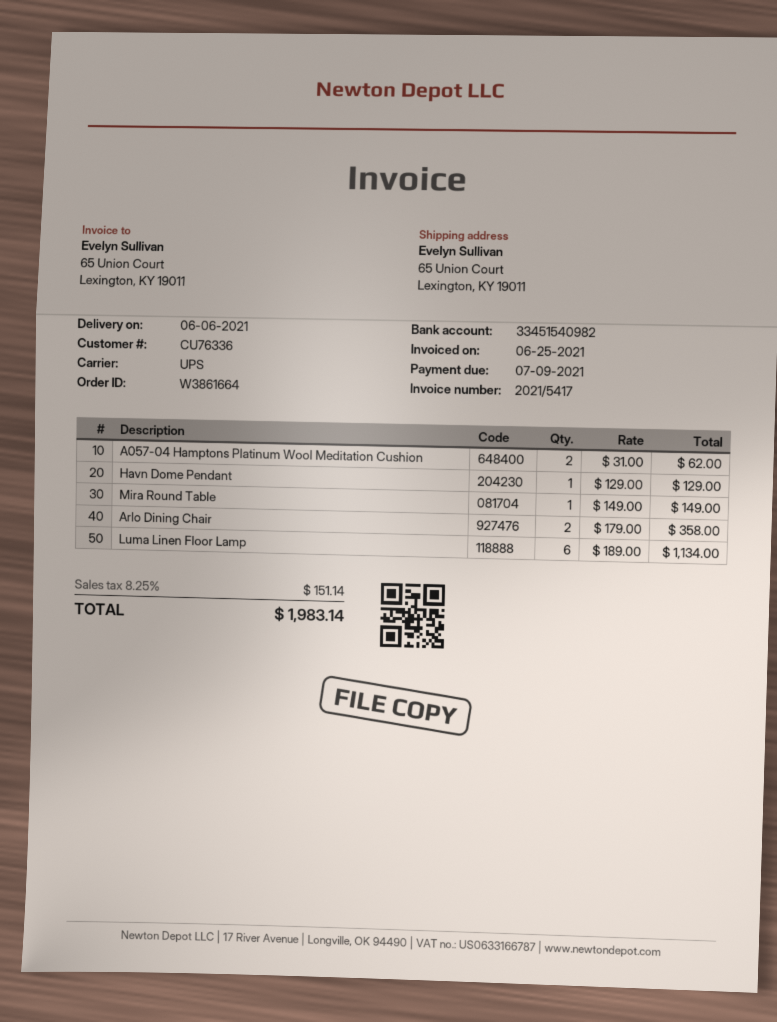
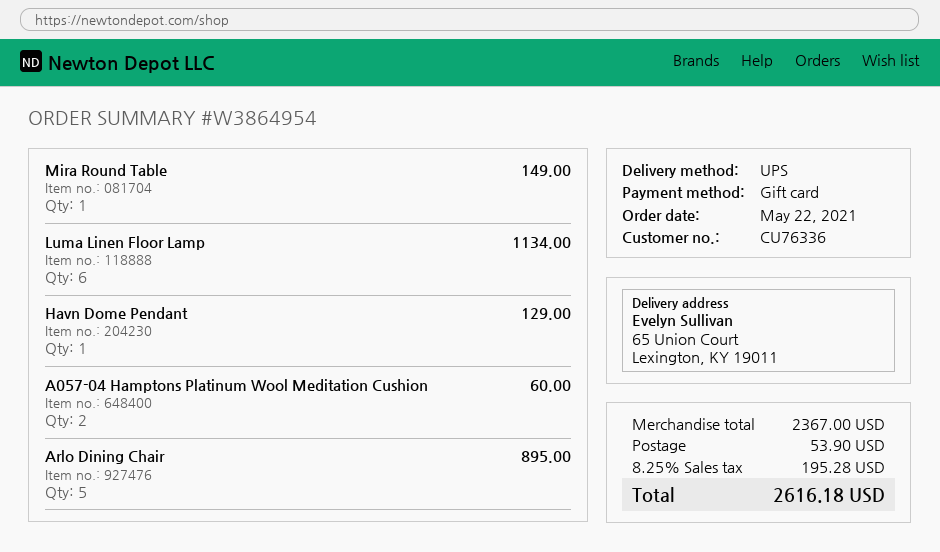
order number: W3861664 -> W3864954
A057-04 Hamptons Platinum Wool Meditation Cushion: 2 for 62.00 -> 2 for 60.00
Arlo Dining Chair: 2 for 358.00 -> 5 for 895.00
shipping: none -> 53.90
tax: 8.25% = 151.14 -> 8.25% = 195.28
total: 1983.14 -> 2616.18

